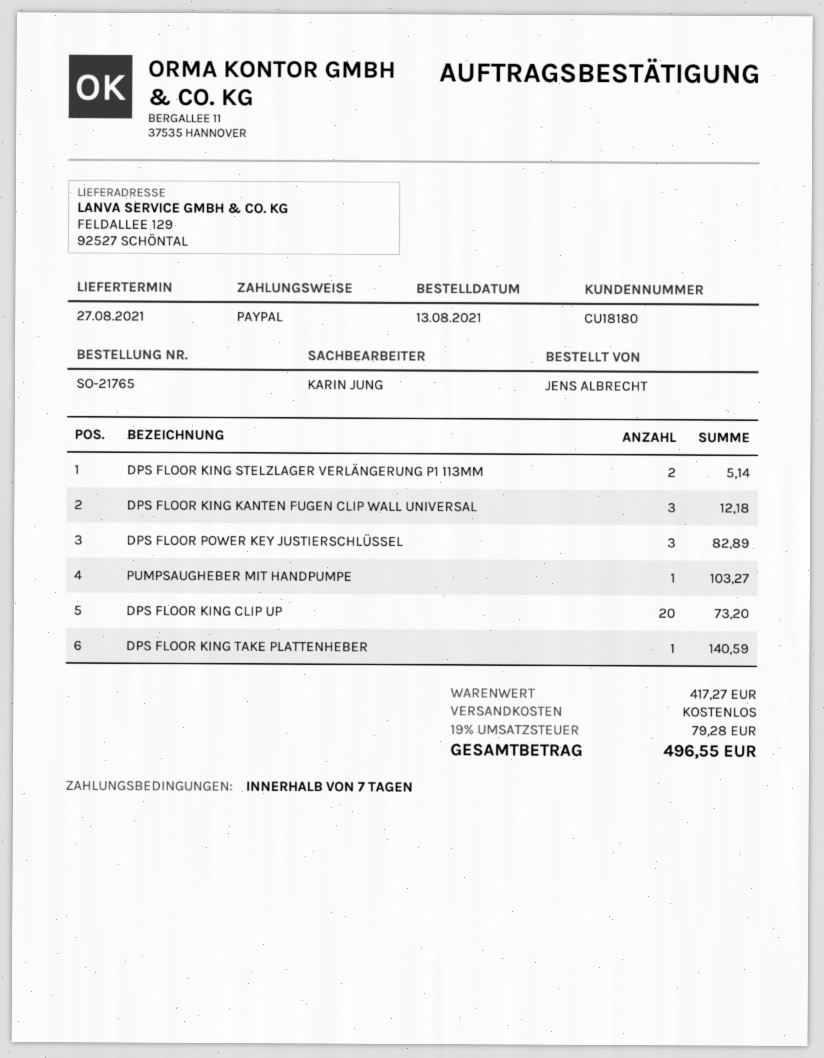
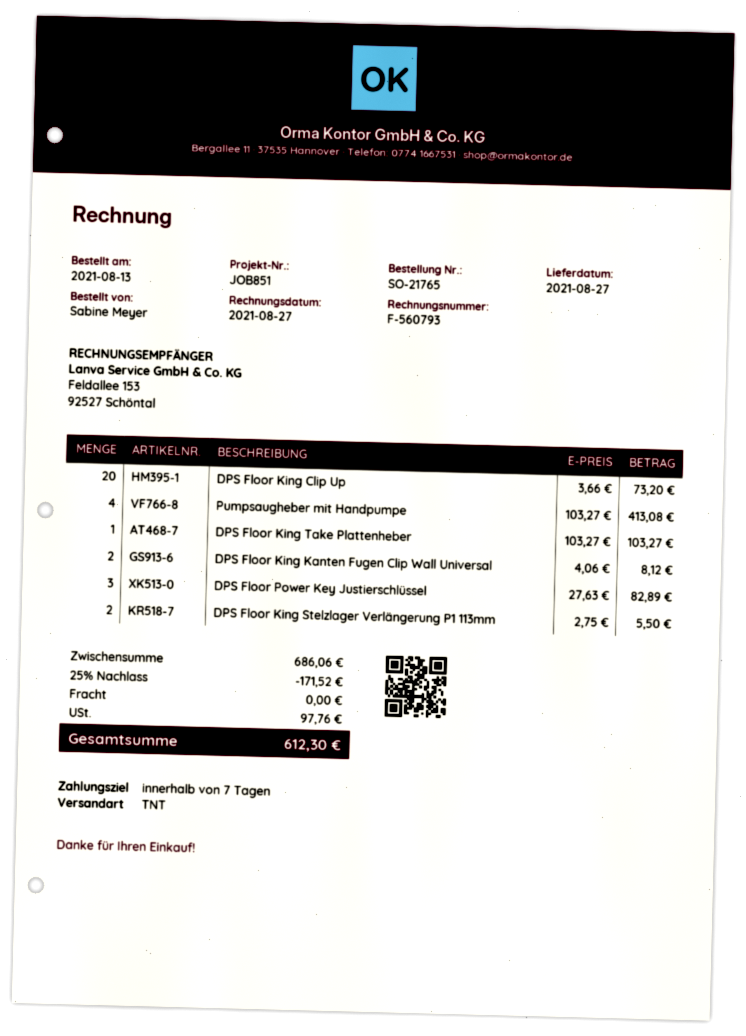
ordered by: JENS ALBRECHT -> Sabine Meyer
DPS FLOOR KING STELZLAGER VERLÄNGERUNG P1 113MM: 2 for 5.14 -> 2 for 5.50
DPS FLOOR KING KANTEN FUGEN CLIP WALL UNIVERSAL: 3 for 12.18 -> 2 for 8.12
PUMPSAUGHEBER MIT HANDPUMPE: 1 for 103.27 -> 4 for 413.08
DPS FLOOR KING TAKE PLATTENHEBER: 1 for 140.59 -> 1 for 103.27
subtotal: 417.27 -> 686.06
discount: none -> 25% = 171.52
tax: 79.28 -> 97.76
total: 496.55 -> 612.30

